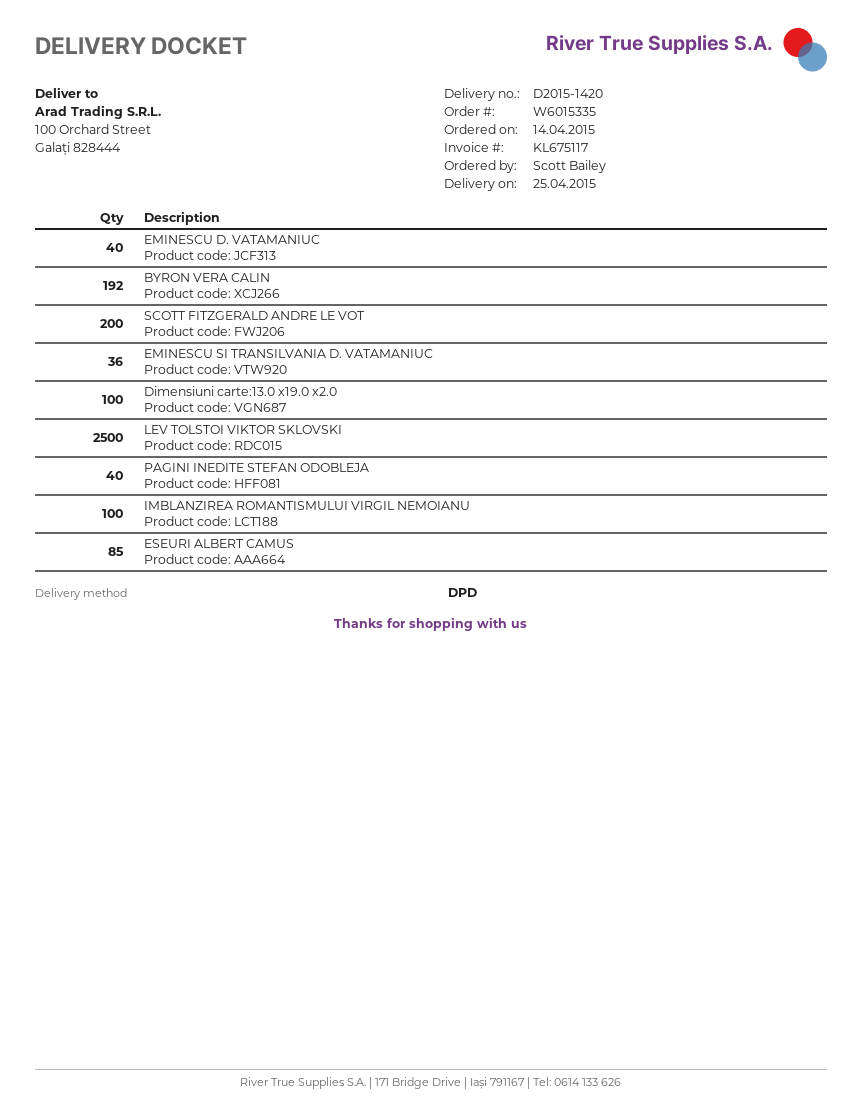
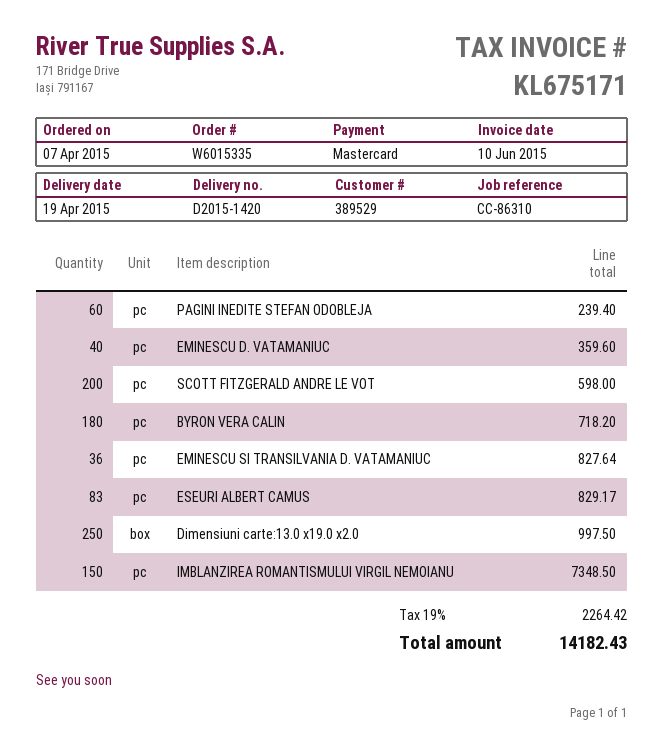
order date: 2015-04-14 -> 2015-04-07
delivery date: 2015-04-25 -> 2015-04-19
invoice number: KL675117 -> KL675171
BYRON VERA CALIN: 192 -> 180
Dimensiuni carte:13.0 x19.0 x2.0: 100 -> 250
LEV TOLSTOI VIKTOR SKLOVSKI: 2500 -> none
PAGINI INEDITE STEFAN ODOBLEJA: 40 -> 60
IMBLANZIREA ROMANTISMULUI VIRGIL NEMOIANU: 100 -> 150
ESEURI ALBERT CAMUS: 85 -> 83

